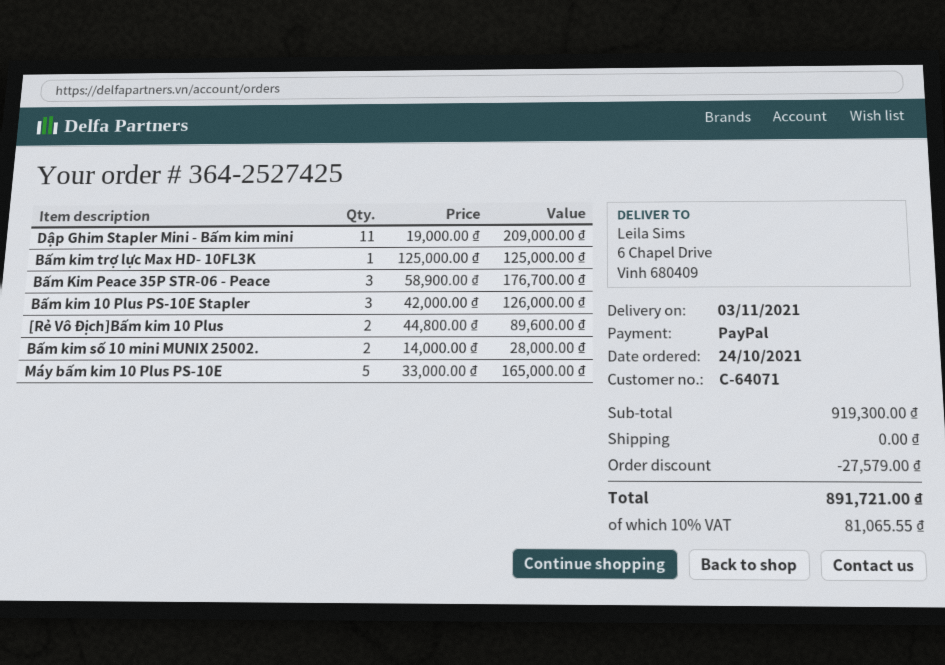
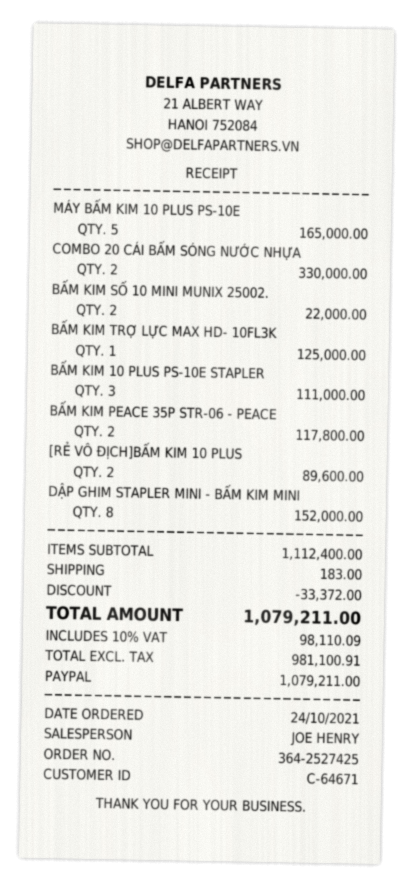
customer number: C-64071 -> C-64671
Dập Ghim Stapler Mini - Bấm kim mini: 11 for 209000.00 -> 8 for 152000.00
Bấm Kim Peace 35P STR-06 - Peace: 3 for 176700.00 -> 2 for 117800.00
Bấm kim 10 Plus PS-10E Stapler: 3 for 126000.00 -> 3 for 111000.00
Bấm kim số 10 mini MUNIX 25002.: 2 for 28000.00 -> 2 for 22000.00
COMBO 20 CÁI BẤM SÓNG NƯỚC NHỰA: none -> 2 for 330000.00
subtotal: 919300.00 -> 1112400.00
discount: 27579.00 -> 33372.00
shipping: 0.00 -> 183.00
tax: 10% = 81065.55 -> 10% = 98110.09
total: 891721.00 -> 1079211.00

